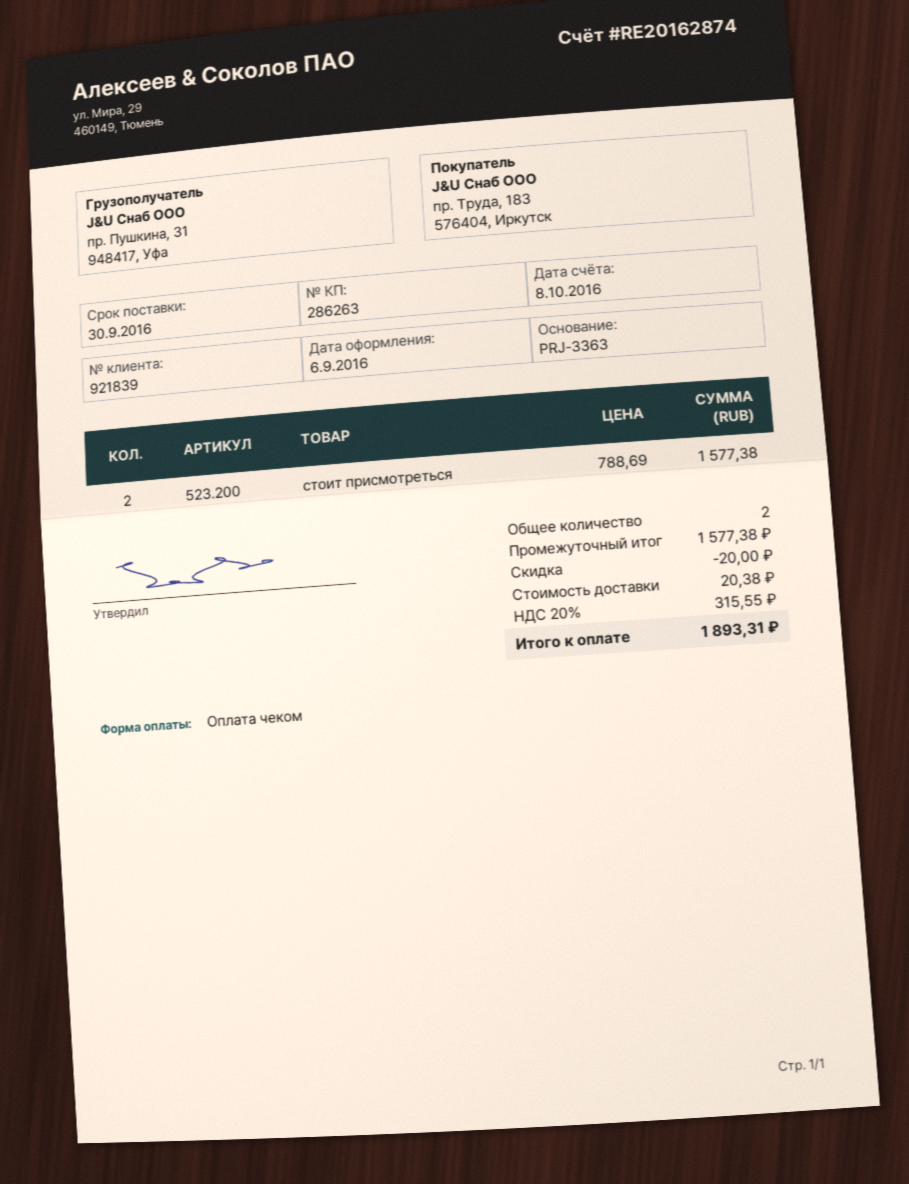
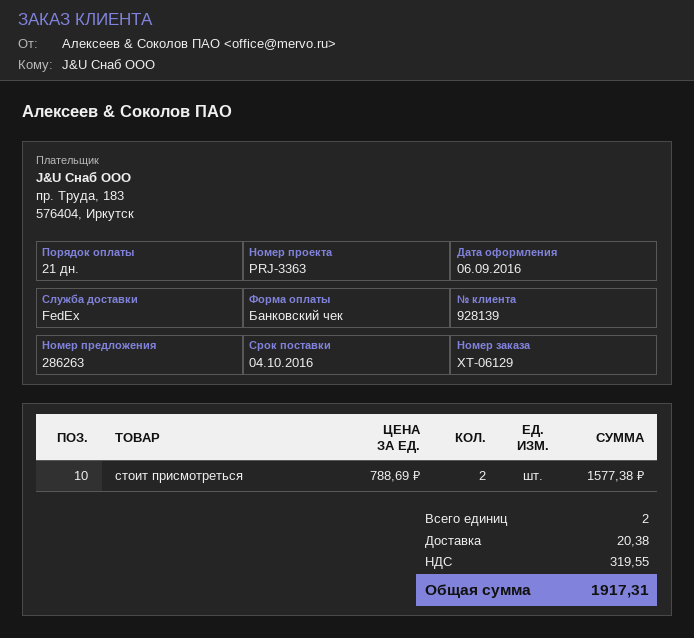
delivery date: 2016-09-30 -> 2016-10-04
customer number: 921839 -> 928139
discount: 20.00 -> none
tax: 315.55 -> 319.55
total: 1893.31 -> 1917.31

